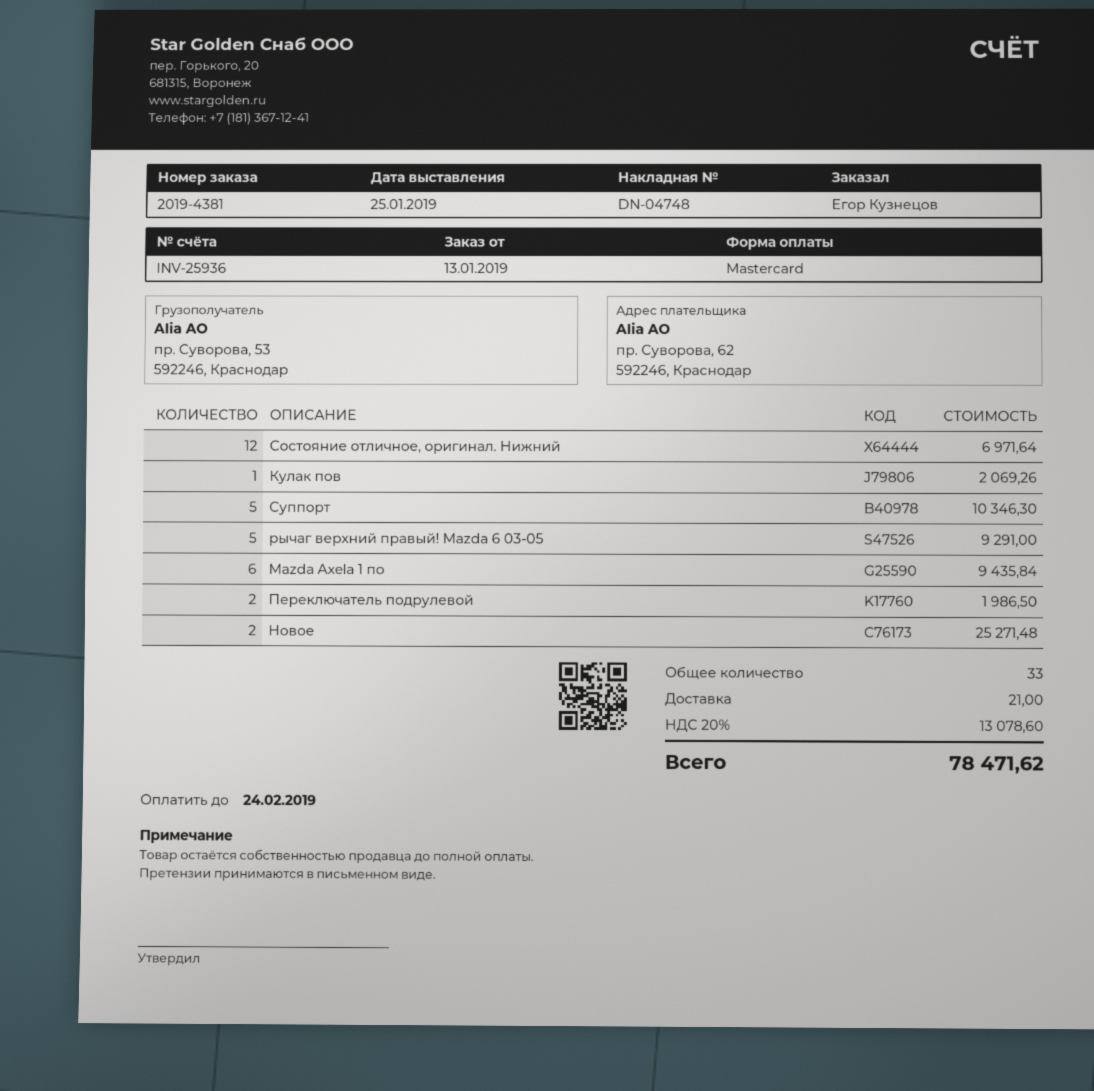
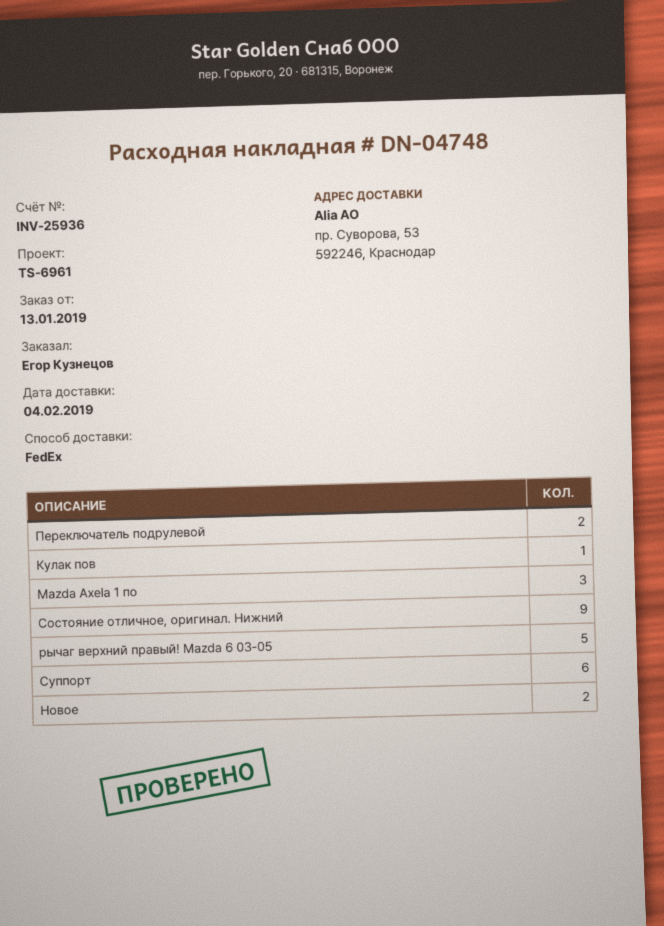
Состояние отличное, оригинал. Нижний: 12 -> 9
Суппорт: 5 -> 6
Mazda Axela 1 по: 6 -> 3

